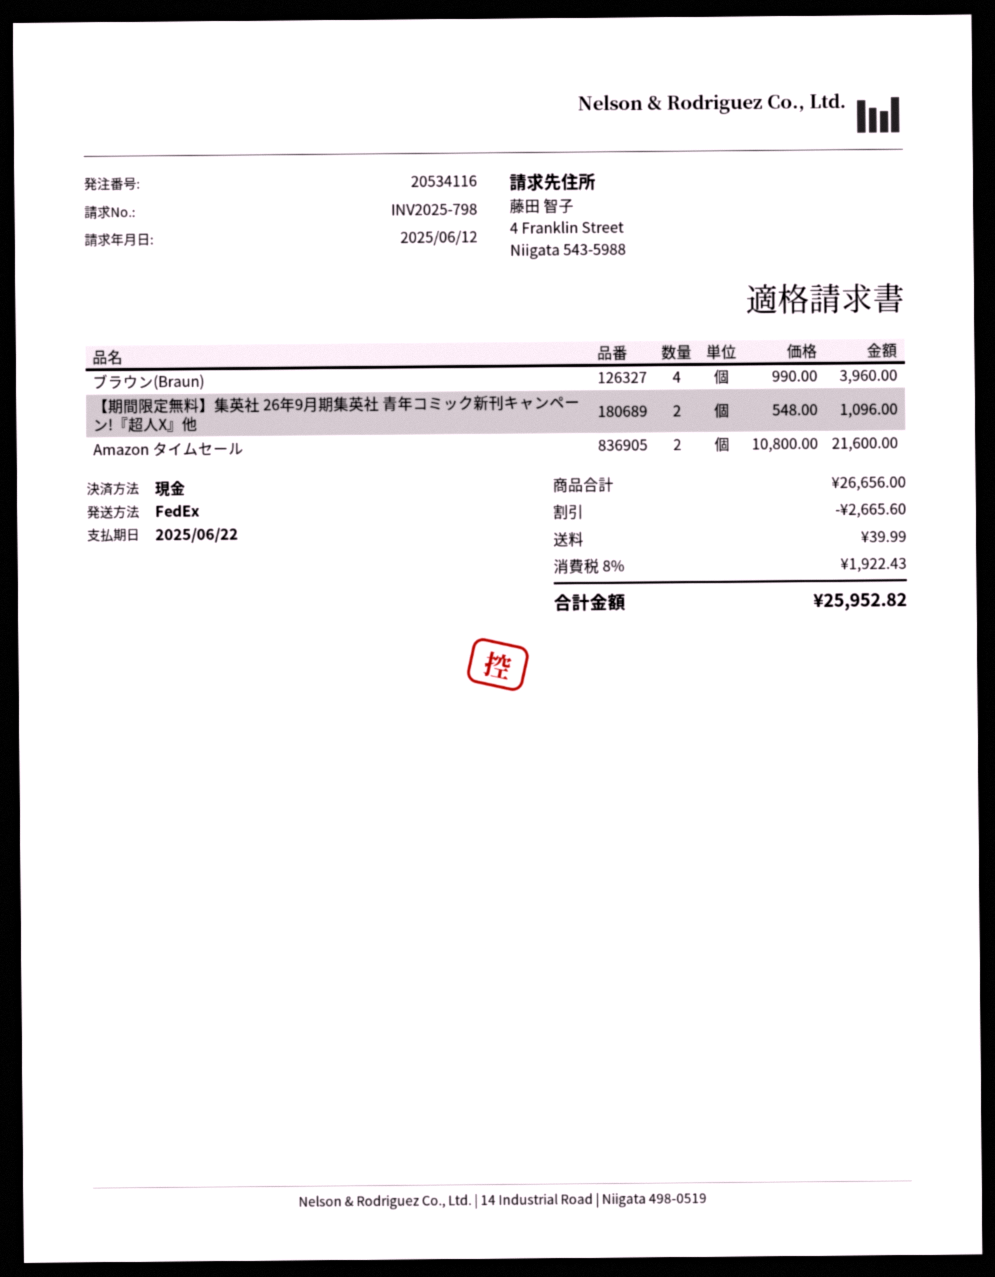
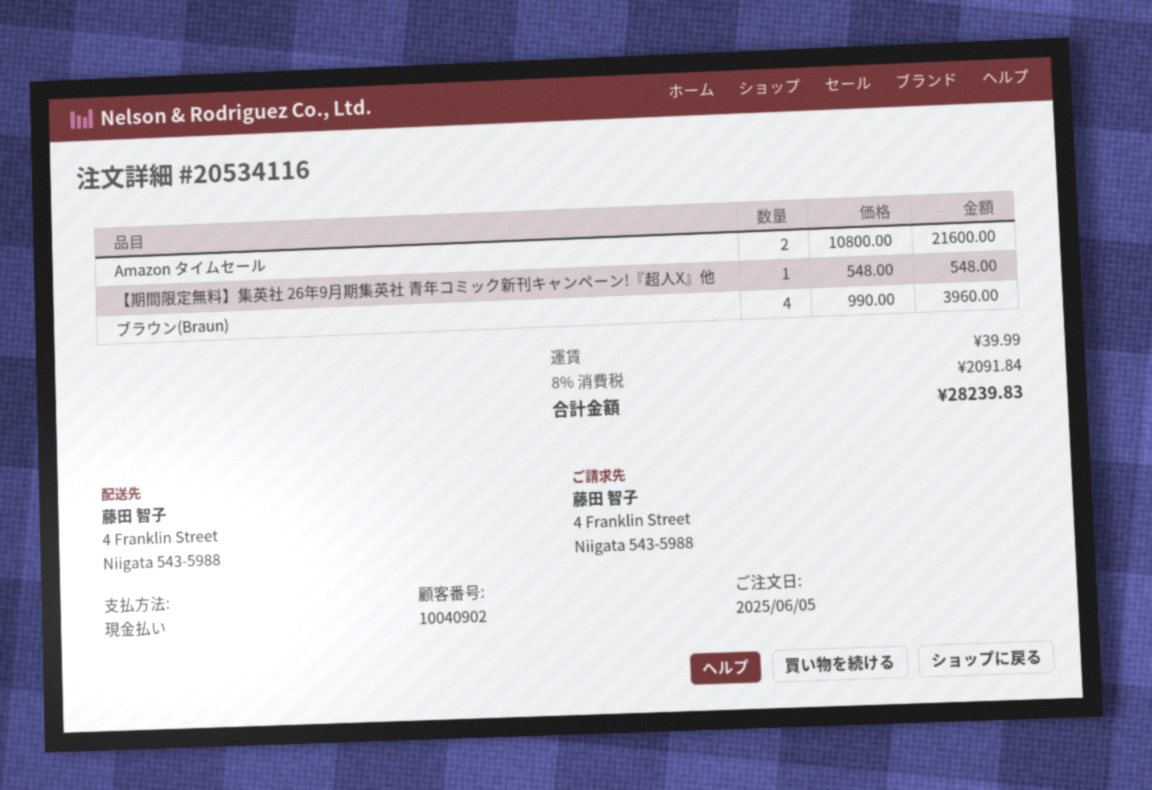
【期間限定無料】集英社 26年9月期集英社 青年コミック新刊キャンペーン!『超人X』他: 2 x 548.00 = 1096.00 -> 1 x 548.00 = 548.00
discount: 2665.60 -> none
tax: 8% = 1922.43 -> 8% = 2091.84
total: 25952.82 -> 28239.83

